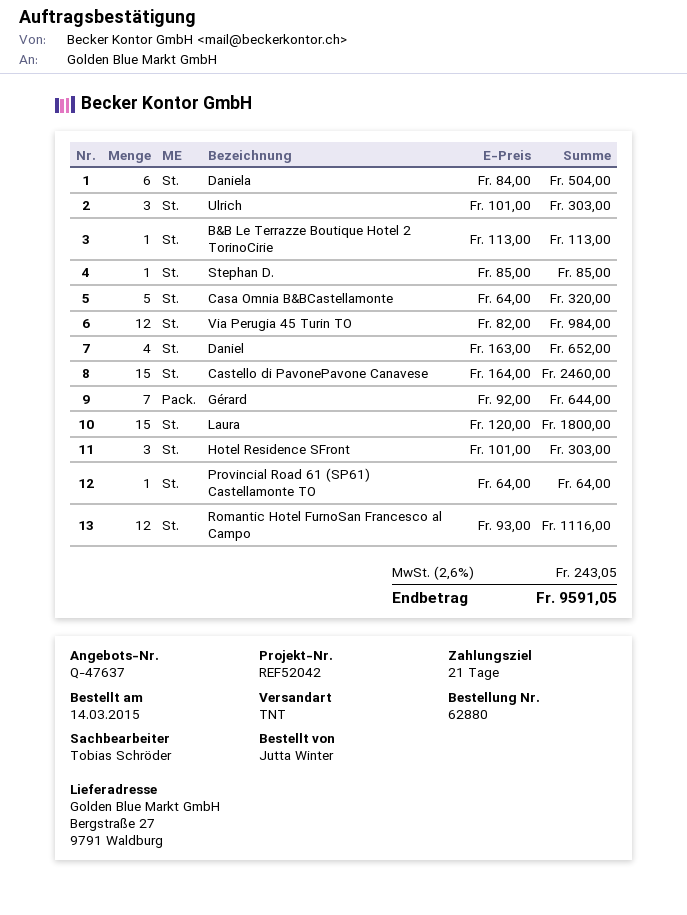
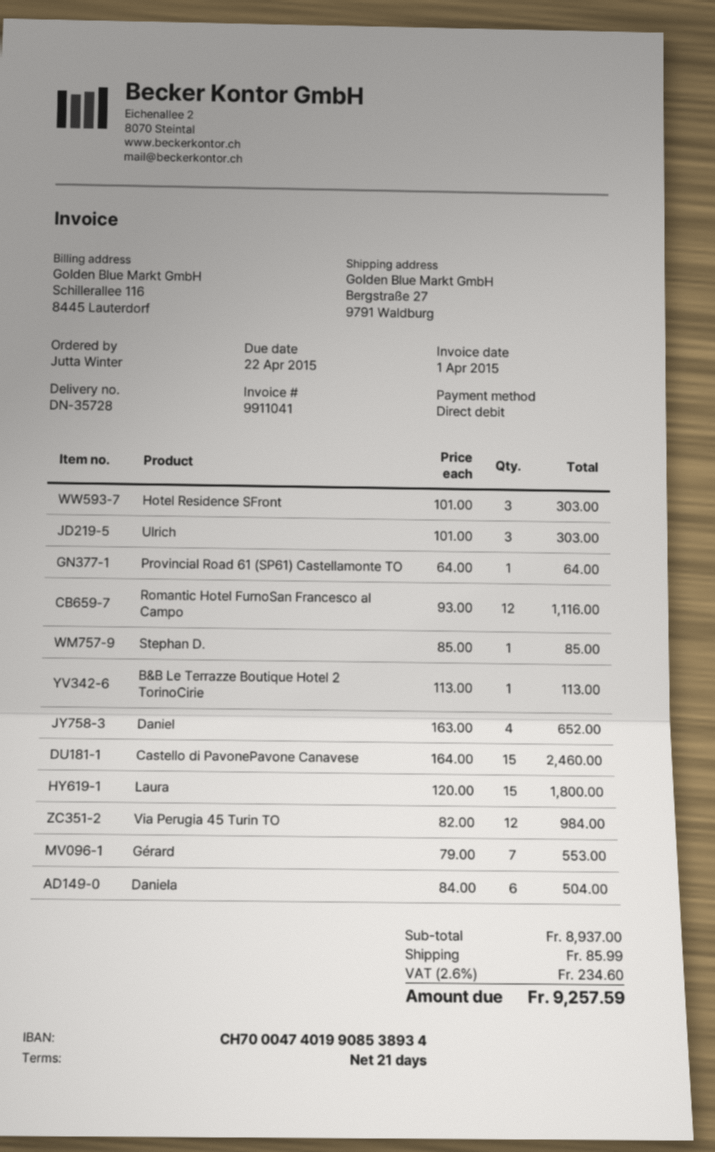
Casa Omnia B&BCastellamonte: 5 x 64.00 = 320.00 -> none
Gérard: 7 x 92.00 = 644.00 -> 7 x 79.00 = 553.00
shipping: none -> 85.99
tax: 2.6% = 243.05 -> 2.6% = 234.60
total: 9591.05 -> 9257.59

